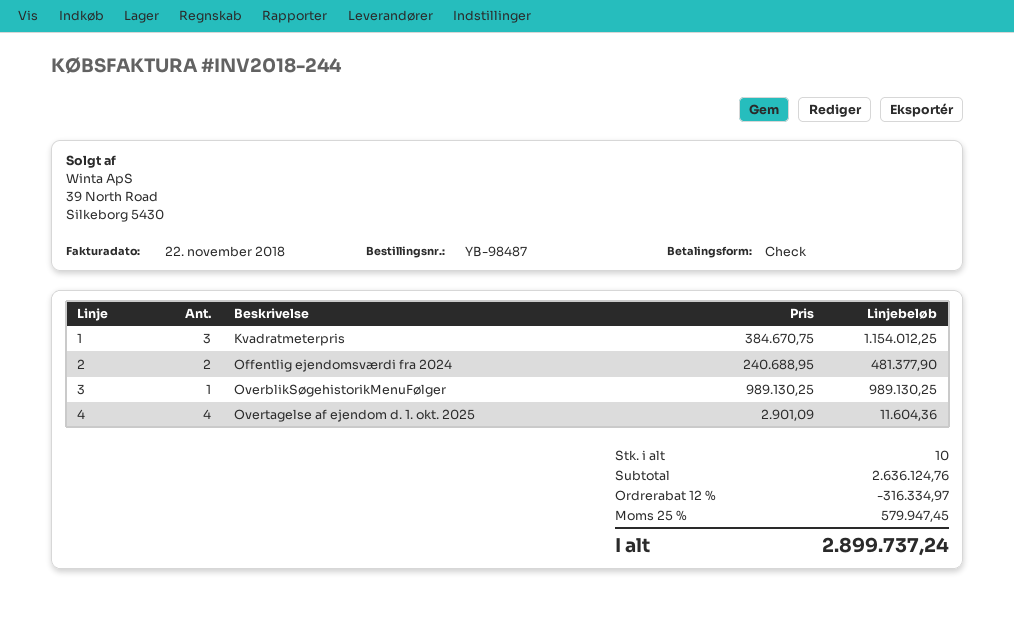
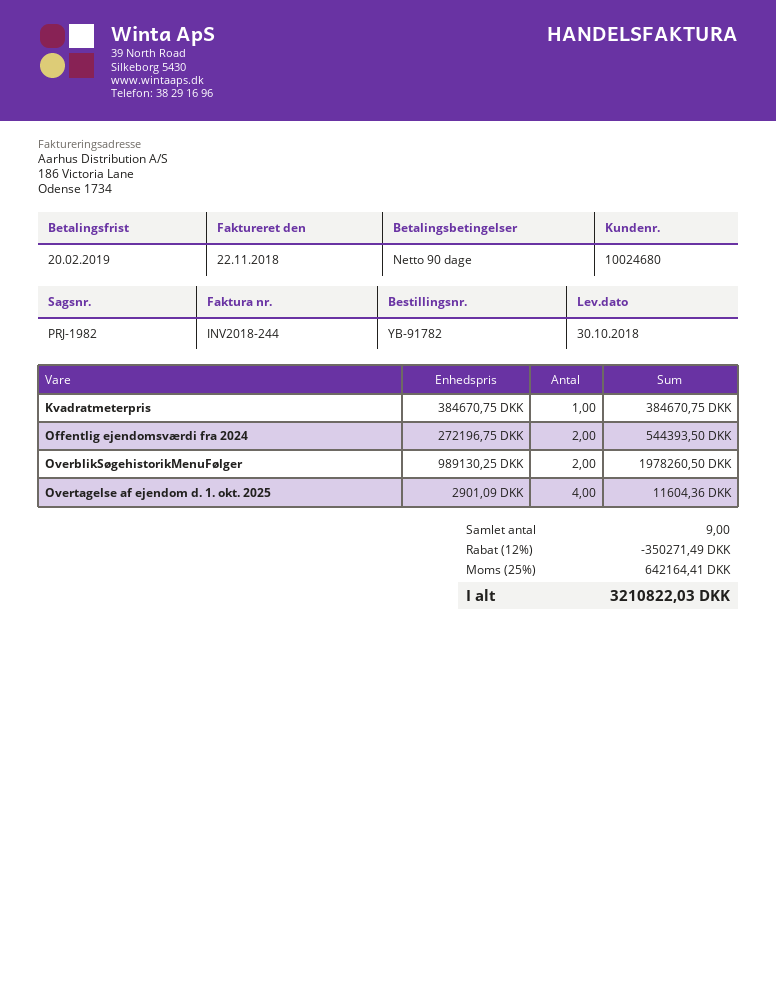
order number: YB-98487 -> YB-91782
Kvadratmeterpris: 3 x 384670.75 = 1154012.25 -> 1 x 384670.75 = 384670.75
Offentlig ejendomsværdi fra 2024: 2 x 240688.95 = 481377.90 -> 2 x 272196.75 = 544393.50
OverblikSøgehistorikMenuFølger: 1 x 989130.25 = 989130.25 -> 2 x 989130.25 = 1978260.50
total quantity: 10 -> 9
discount: 12% = 316334.97 -> 12% = 350271.49
tax: 25% = 579947.45 -> 25% = 642164.41
total: 2899737.24 -> 3210822.03

